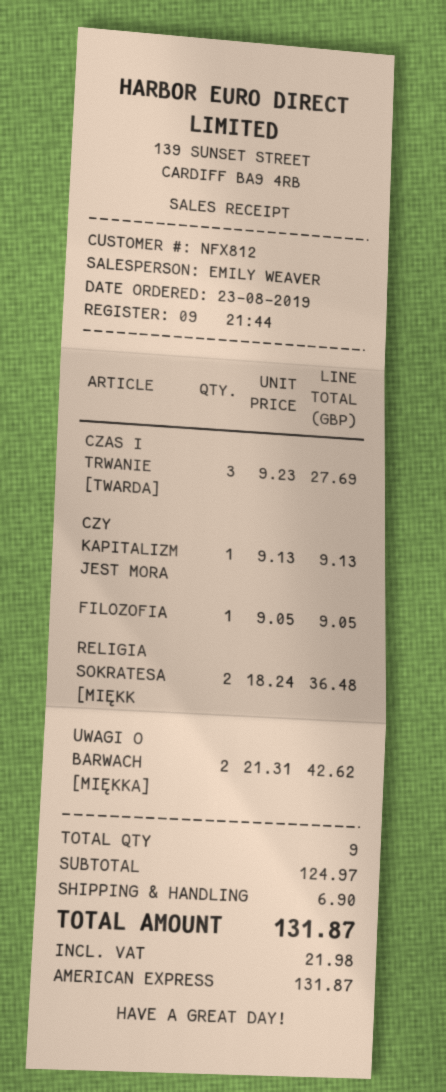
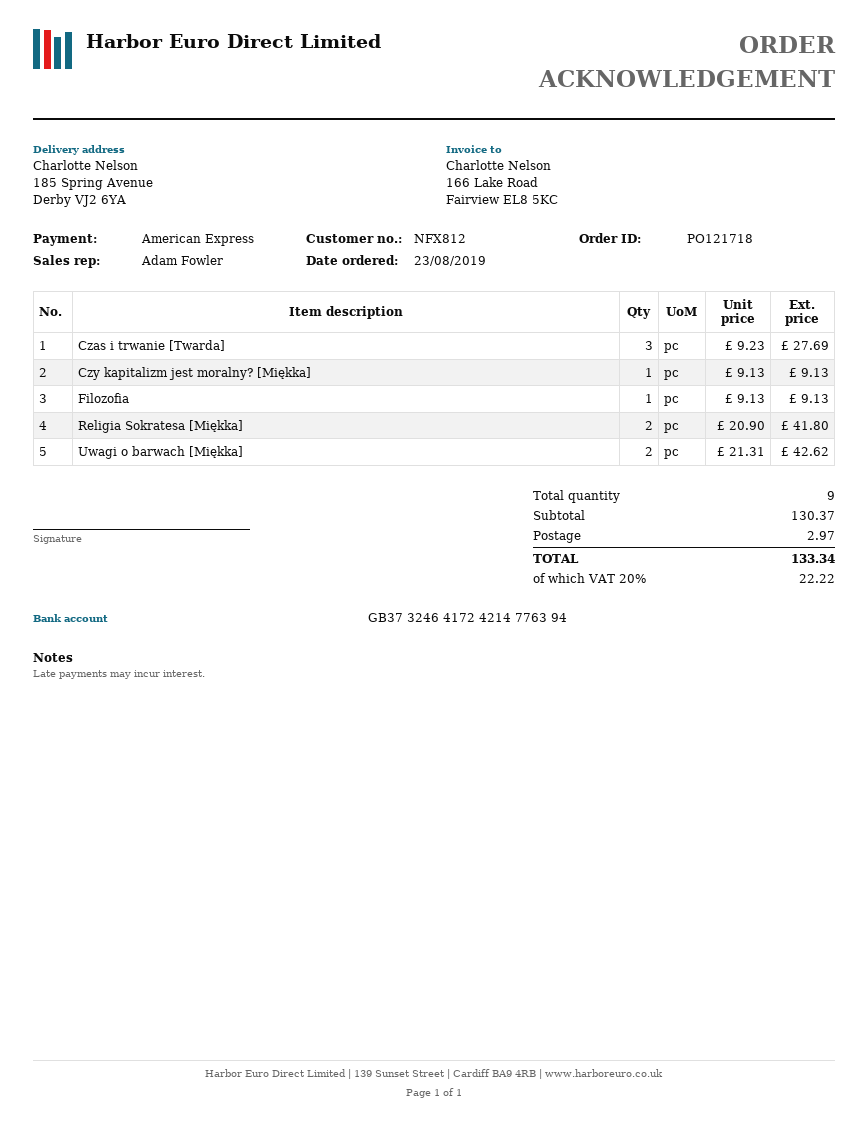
sales rep: EMILY WEAVER -> Adam Fowler
FILOZOFIA: 1 x 9.05 = 9.05 -> 1 x 9.13 = 9.13
RELIGIA SOKRATESA [MIĘKK: 2 x 18.24 = 36.48 -> 2 x 20.90 = 41.80
subtotal: 124.97 -> 130.37
shipping: 6.90 -> 2.97
tax: 21.98 -> 22.22
total: 131.87 -> 133.34

